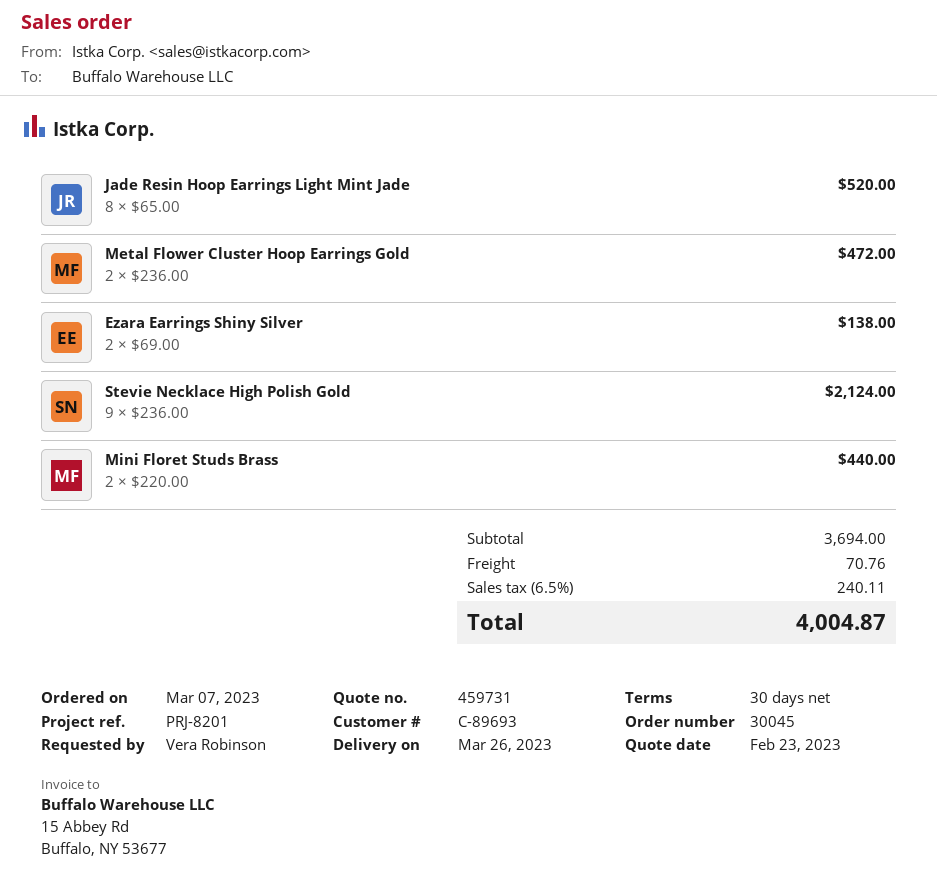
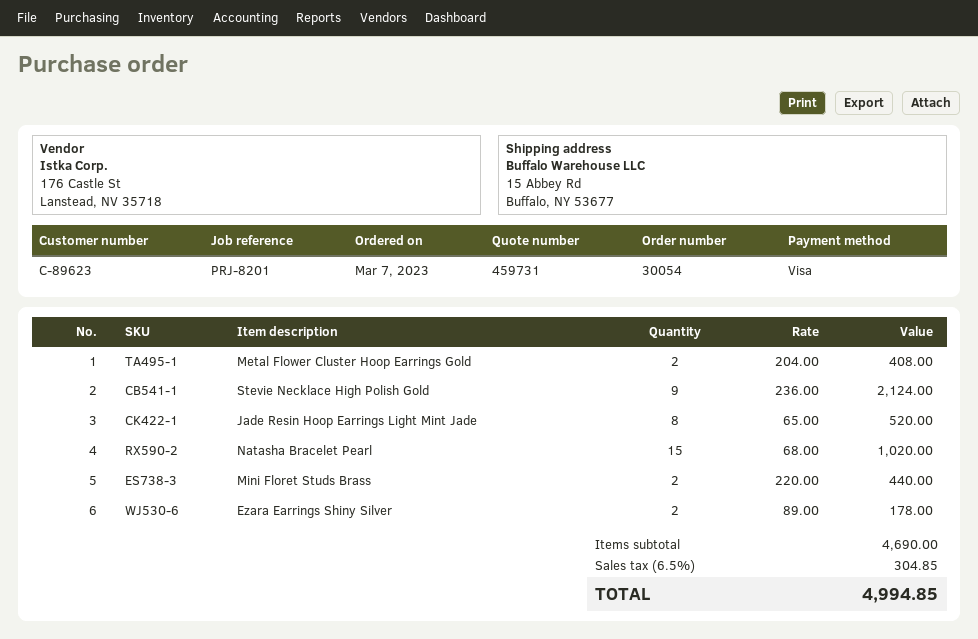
order number: 30045 -> 30054
customer number: C-89693 -> C-89623
Metal Flower Cluster Hoop Earrings Gold: 2 x 236.00 = 472.00 -> 2 x 204.00 = 408.00
Ezara Earrings Shiny Silver: 2 x 69.00 = 138.00 -> 2 x 89.00 = 178.00
Natasha Bracelet Pearl: none -> 15 x 68.00 = 1020.00
subtotal: 3694.00 -> 4690.00
shipping: 70.76 -> none
tax: 6.5% = 240.11 -> 6.5% = 304.85
total: 4004.87 -> 4994.85

